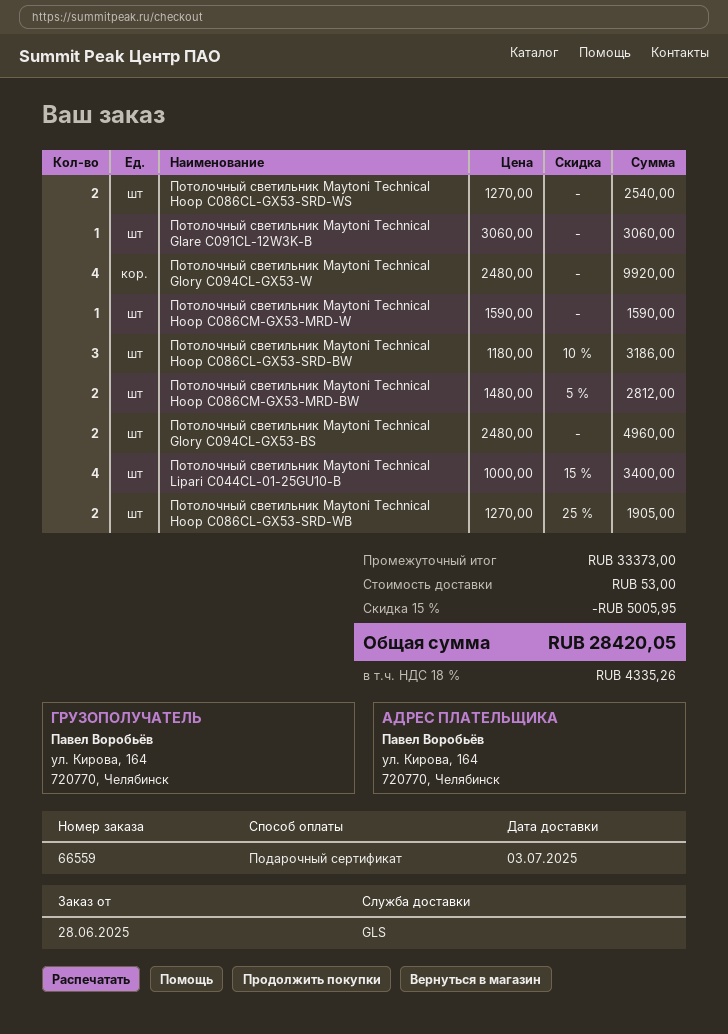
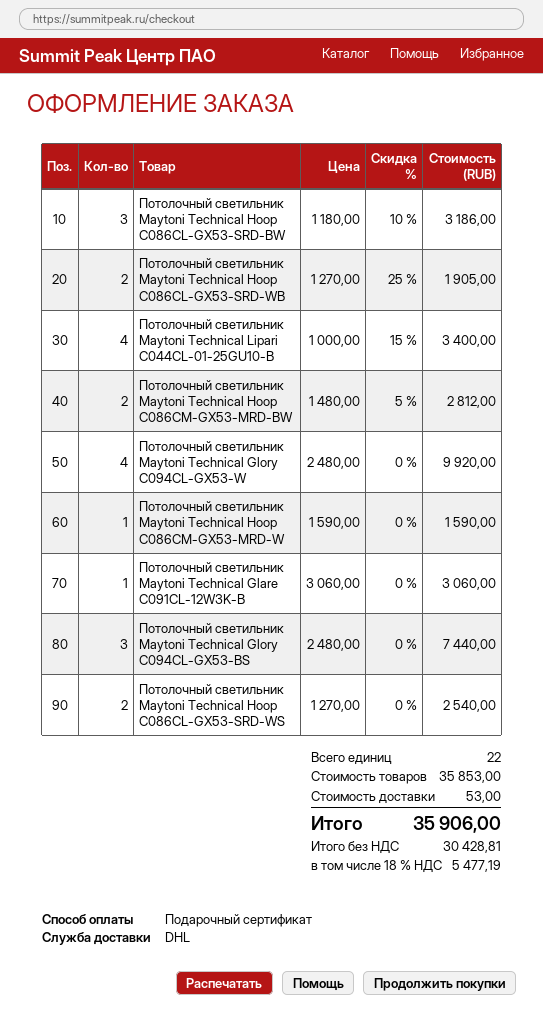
shipping method: GLS -> DHL
Потолочный светильник Maytoni Technical Glory C094CL-GX53-BS: 2 x 2480.00 = 4960.00 -> 3 x 2480.00 = 7440.00
subtotal: 33373.00 -> 35853.00
discount: 15% = 5005.95 -> none
tax: 18% = 4335.26 -> 18% = 5477.19
total: 28420.05 -> 35906.00

